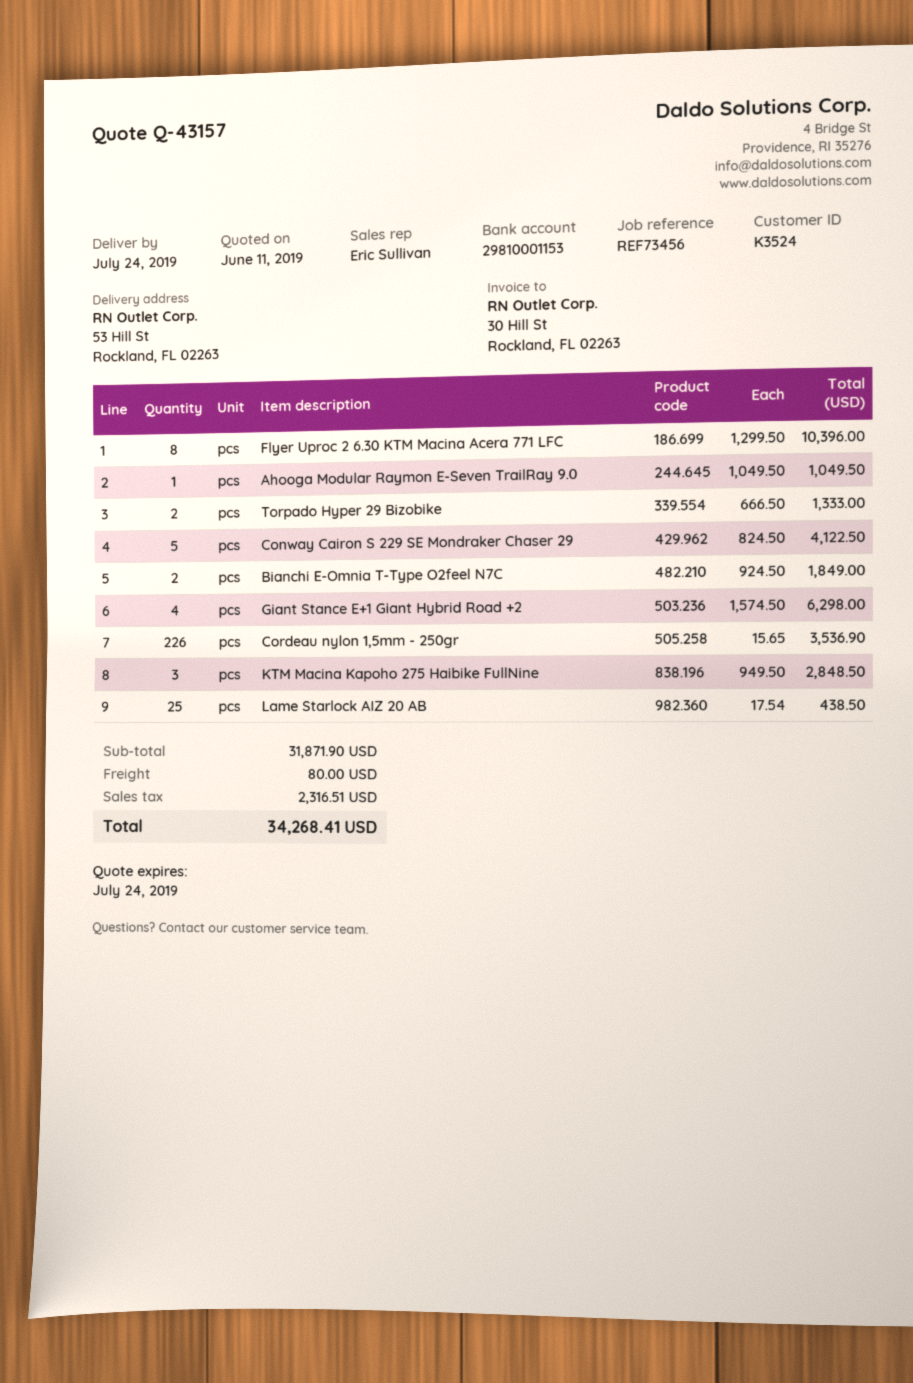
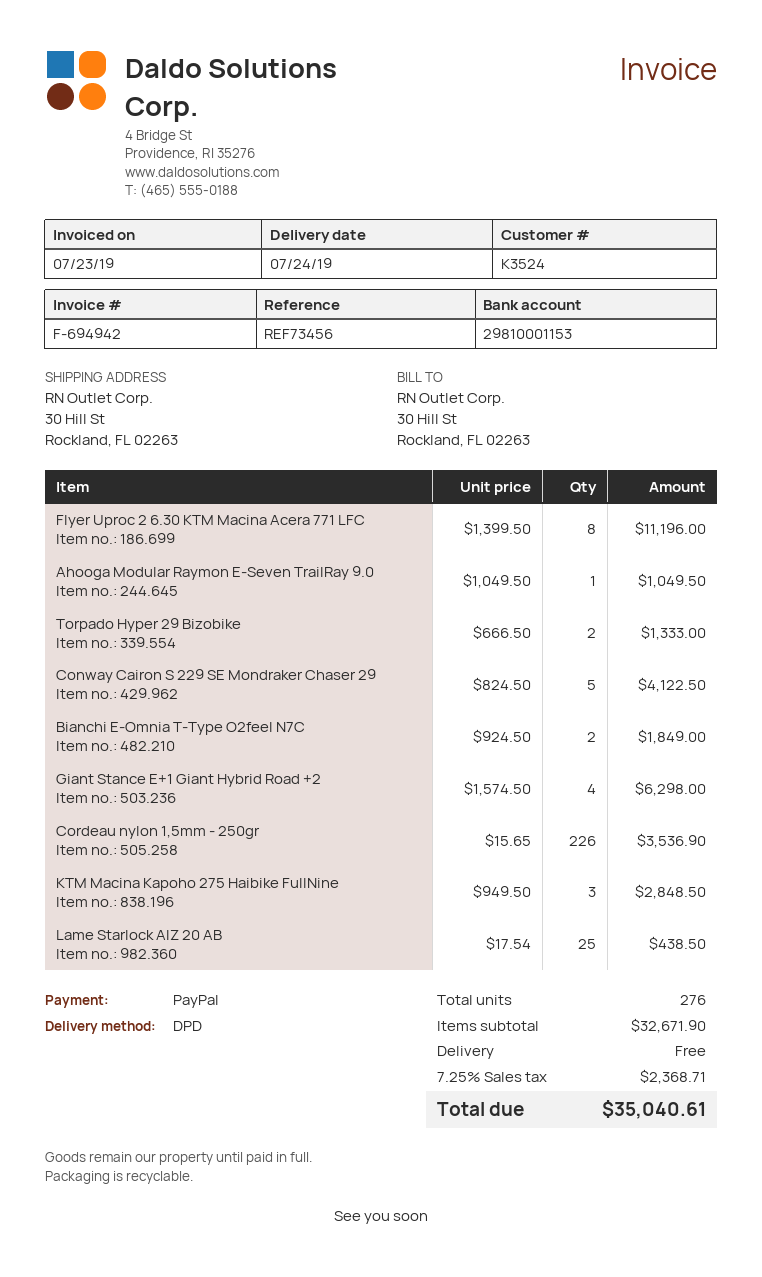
ship to: 53 Hill St, Rockland, FL 02263 -> 30 Hill St, Rockland, FL 02263
Flyer Uproc 2 6.30 KTM Macina Acera 771 LFC: 8 x 1299.50 = 10396.00 -> 8 x 1399.50 = 11196.00
subtotal: 31871.90 -> 32671.90
shipping: 80.00 -> 0.00
tax: 2316.51 -> 2368.71
total: 34268.41 -> 35040.61

